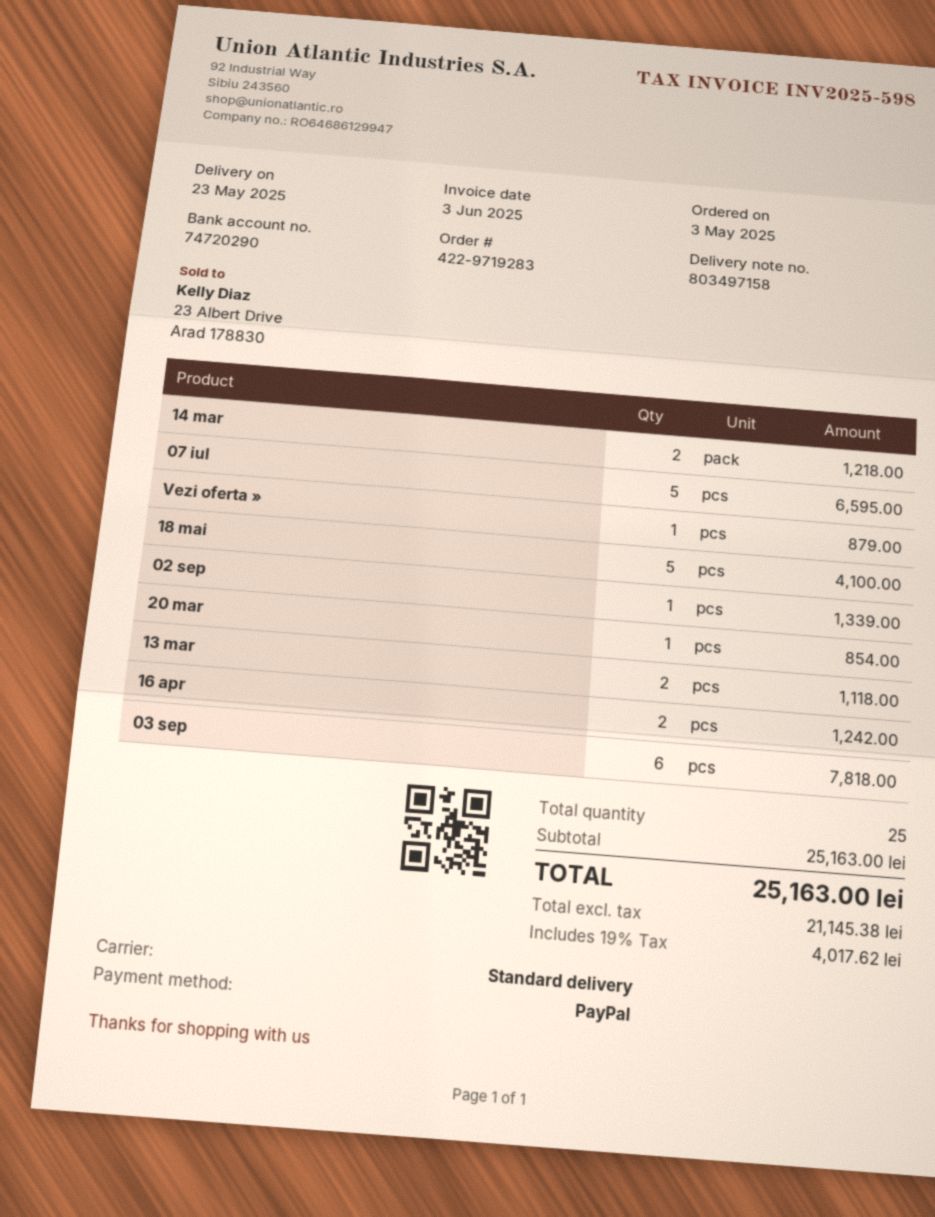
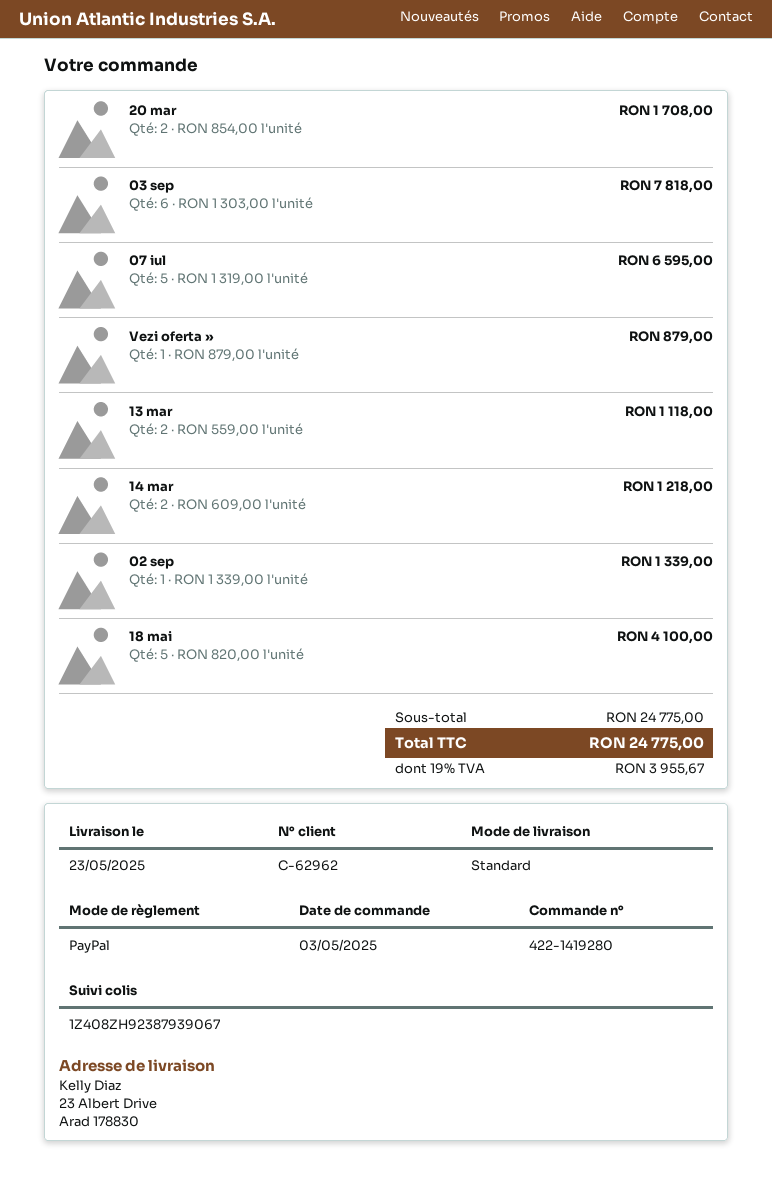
order number: 422-9719283 -> 422-1419280
20 mar: 1 for 854.00 -> 2 for 1708.00
16 apr: 2 for 1242.00 -> none
subtotal: 25163.00 -> 24775.00
tax: 19% = 4017.62 -> 19% = 3955.67
total: 25163.00 -> 24775.00

